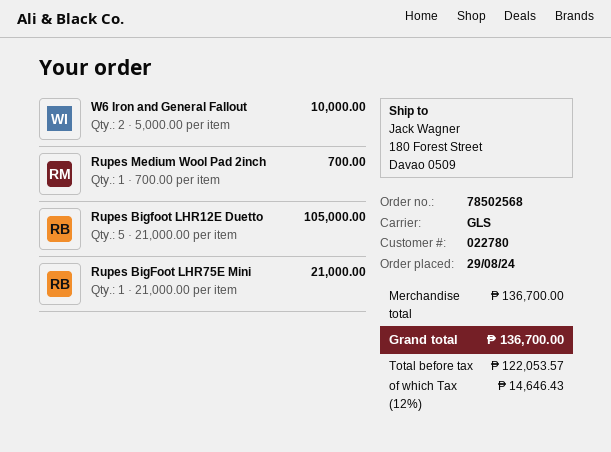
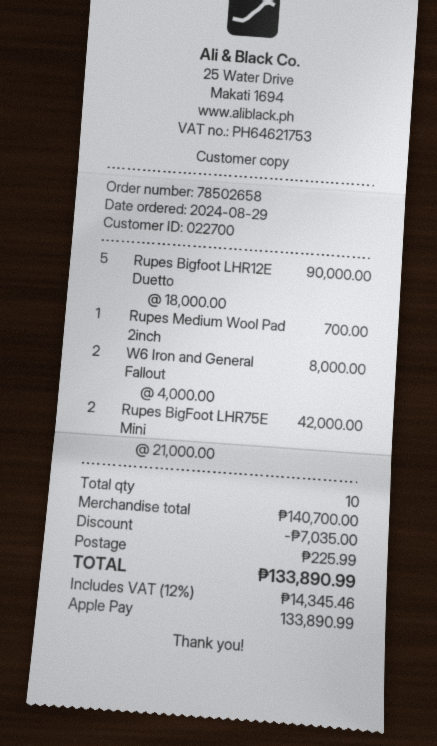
order number: 78502568 -> 78502658
customer number: 022780 -> 022700
W6 Iron and General Fallout: 2 x 5000.00 = 10000.00 -> 2 x 4000.00 = 8000.00
Rupes Bigfoot LHR12E Duetto: 5 x 21000.00 = 105000.00 -> 5 x 18000.00 = 90000.00
Rupes BigFoot LHR75E Mini: 1 x 21000.00 = 21000.00 -> 2 x 21000.00 = 42000.00
subtotal: 136700.00 -> 140700.00
discount: none -> 7035.00
shipping: none -> 225.99
tax: 12% = 14646.43 -> 12% = 14345.46
total: 136700.00 -> 133890.99

